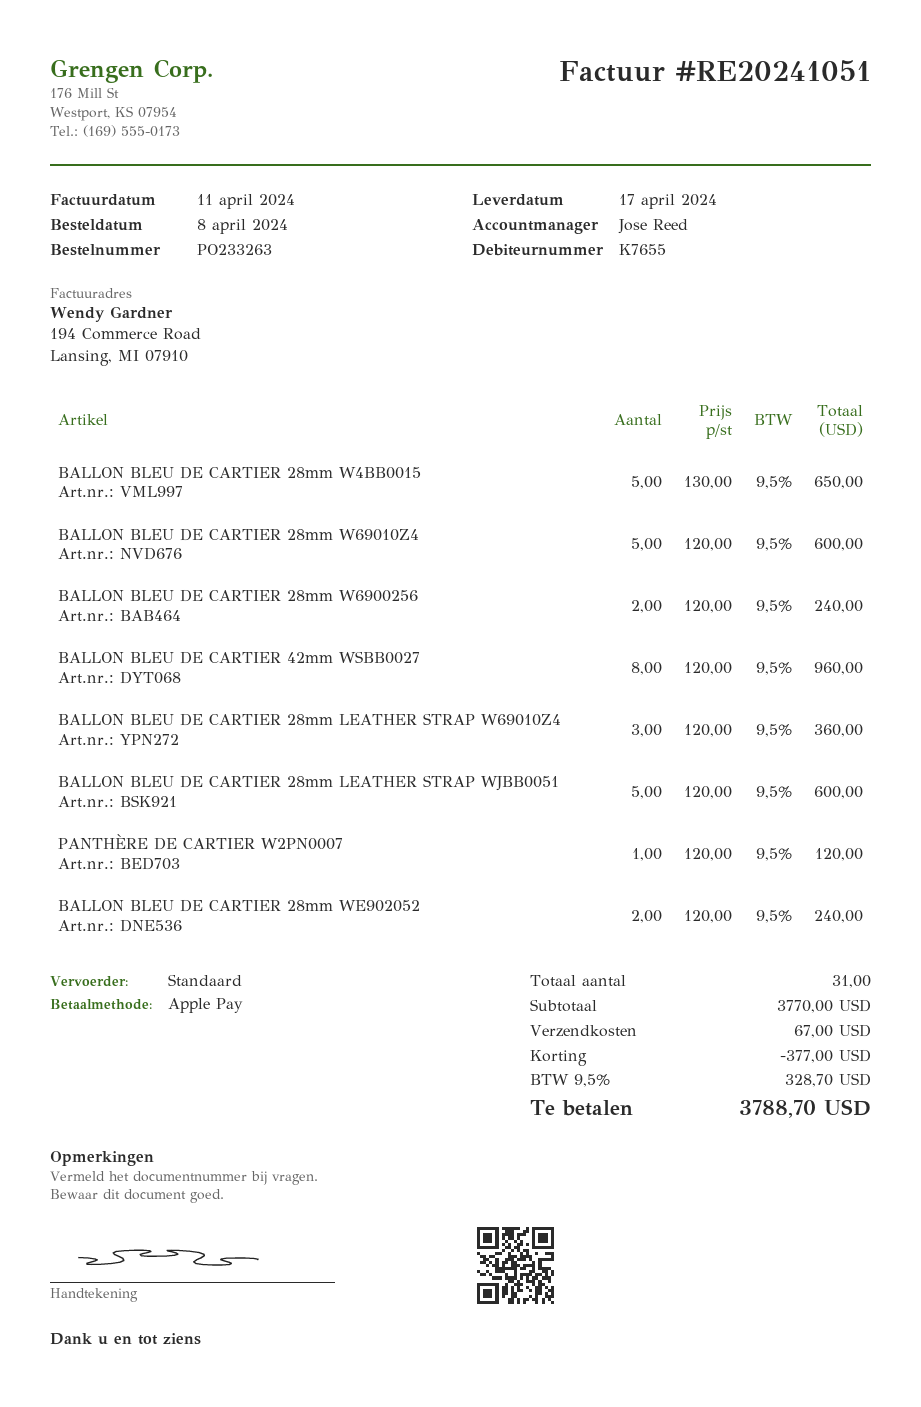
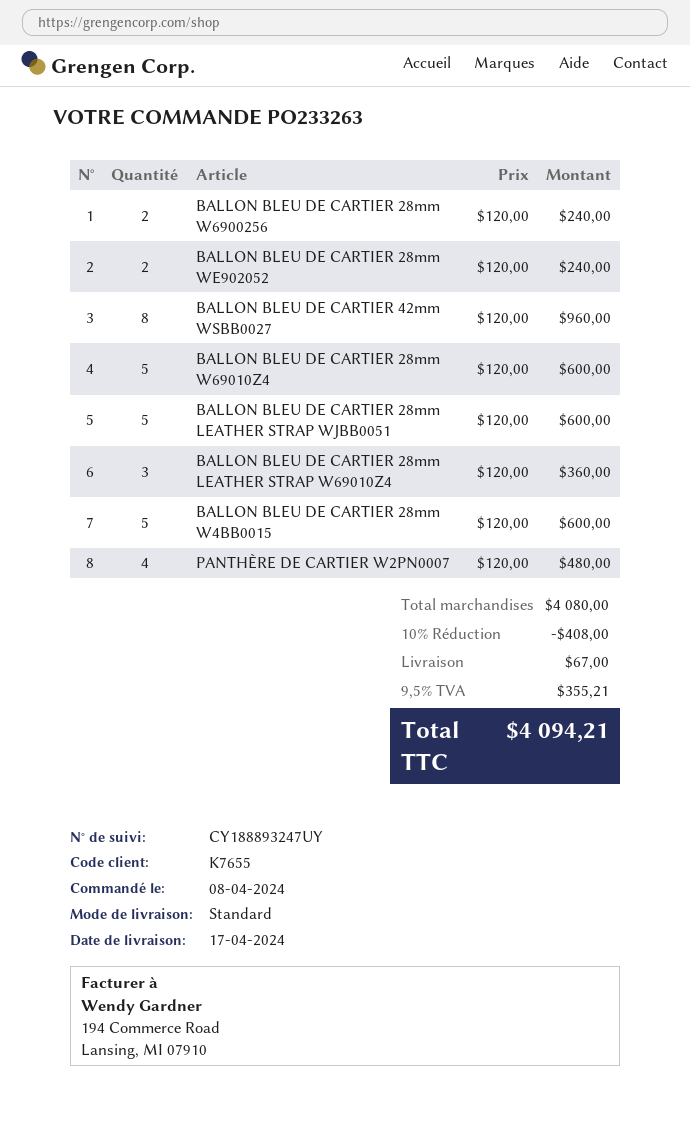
BALLON BLEU DE CARTIER 28mm W4BB0015: 5 x 130.00 = 650.00 -> 5 x 120.00 = 600.00
PANTHÈRE DE CARTIER W2PN0007: 1 x 120.00 = 120.00 -> 4 x 120.00 = 480.00
subtotal: 3770.00 -> 4080.00
discount: 377.00 -> 408.00
tax: 9.5% = 328.70 -> 9.5% = 355.21
total: 3788.70 -> 4094.21

